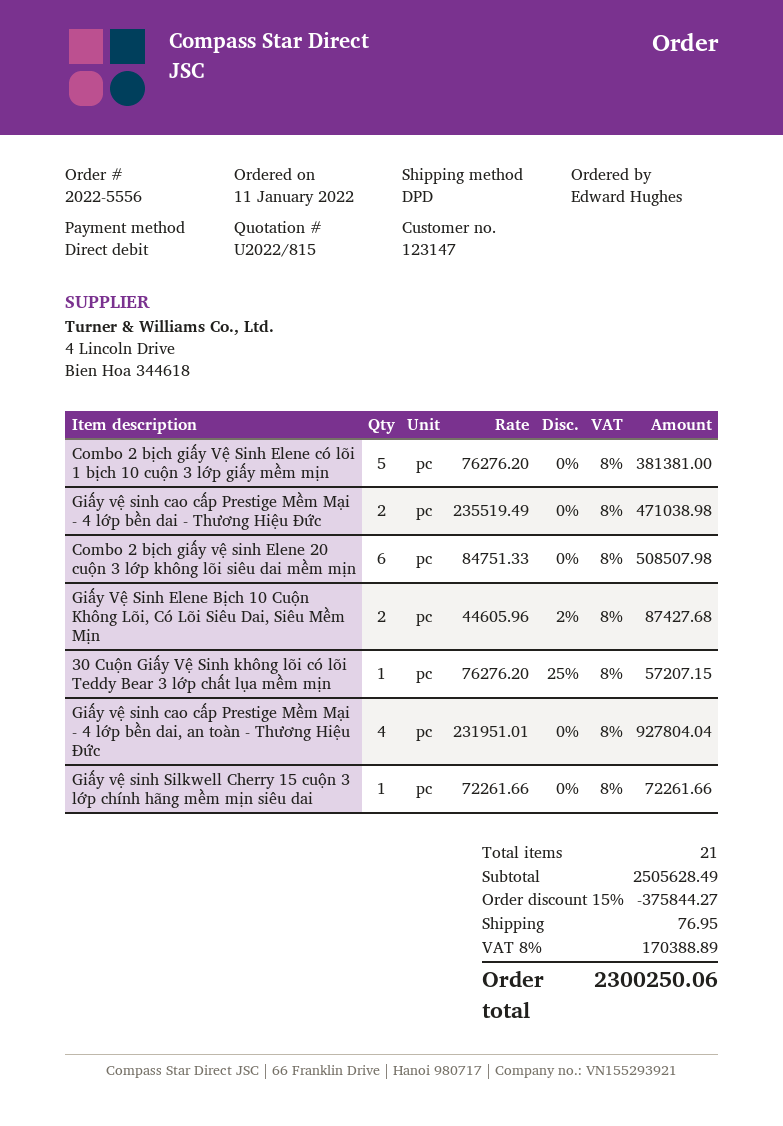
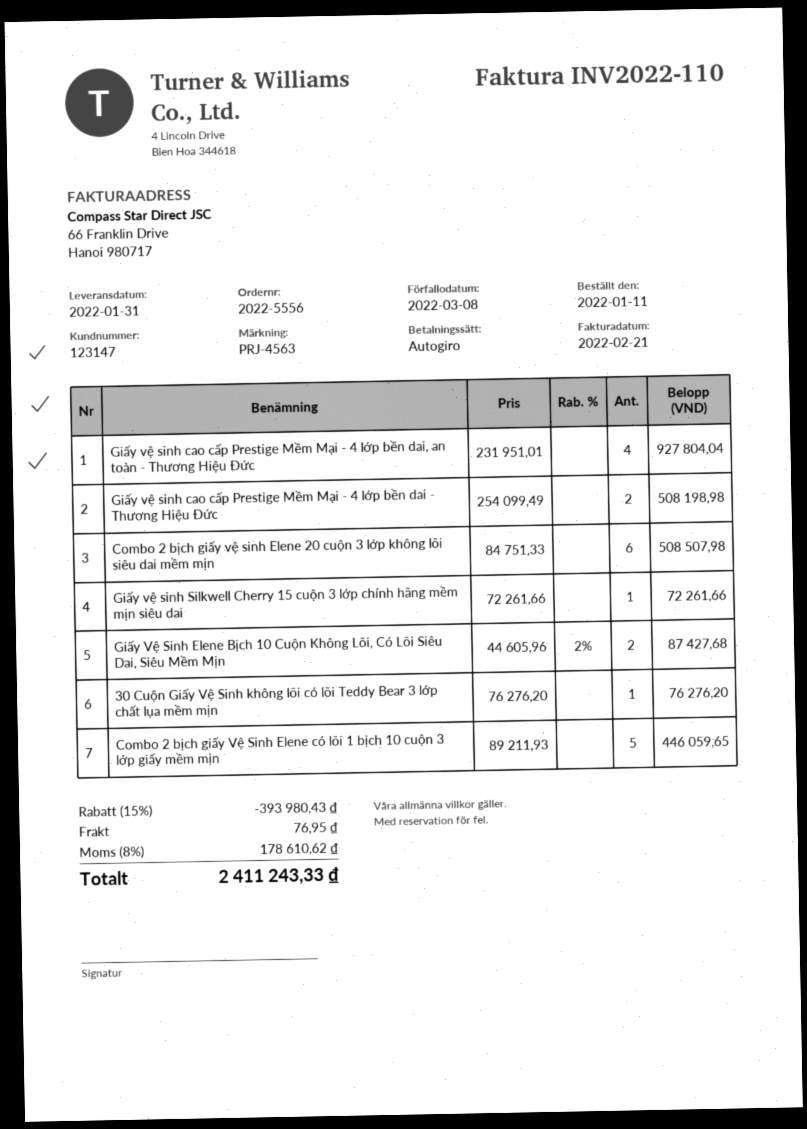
Combo 2 bịch giấy Vệ Sinh Elene có lõi 1 bịch 10 cuộn 3 lớp giấy mềm mịn: 5 x 76276.20 = 381381.00 -> 5 x 89211.93 = 446059.65
Giấy vệ sinh cao cấp Prestige Mềm Mại - 4 lớp bền dai - Thương Hiệu Đức: 2 x 235519.49 = 471038.98 -> 2 x 254099.49 = 508198.98
30 Cuộn Giấy Vệ Sinh không lõi có lõi Teddy Bear 3 lớp chất lụa mềm mịn: 1 x 76276.20 - 25% = 57207.15 -> 1 x 76276.20 = 76276.20
discount: 15% = 375844.27 -> 15% = 393980.43
tax: 8% = 170388.89 -> 8% = 178610.62
total: 2300250.06 -> 2411243.33

